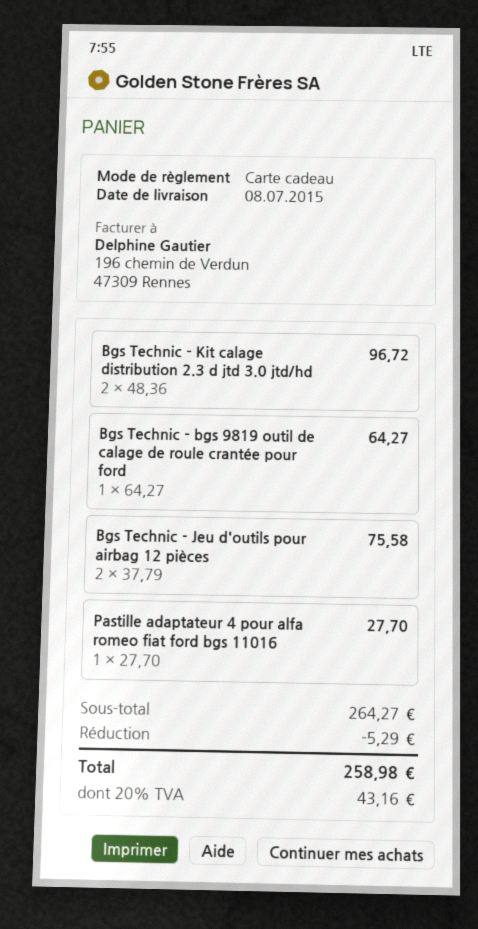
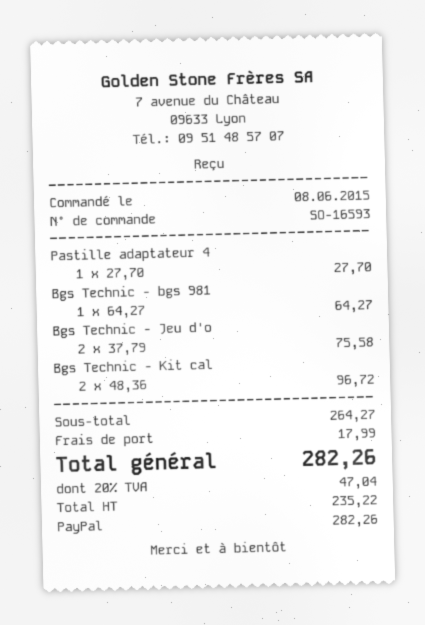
payment method: gift card -> PayPal
discount: 5.29 -> none
shipping: none -> 17.99
tax: 20% = 43.16 -> 20% = 47.04
total: 258.98 -> 282.26

